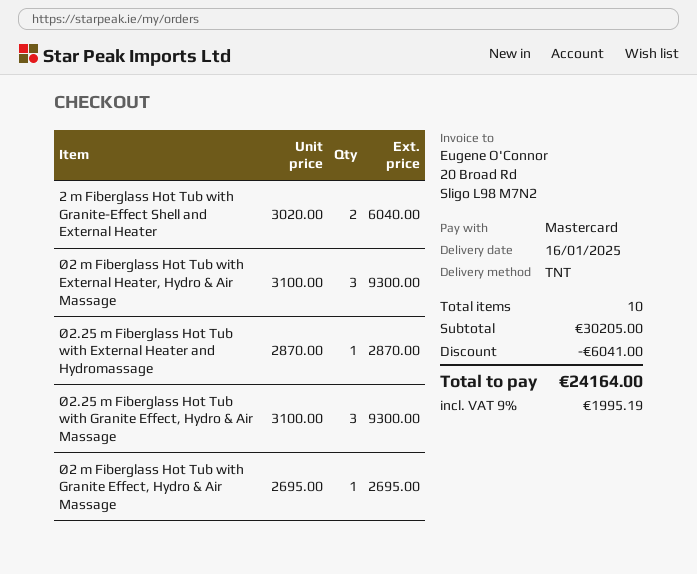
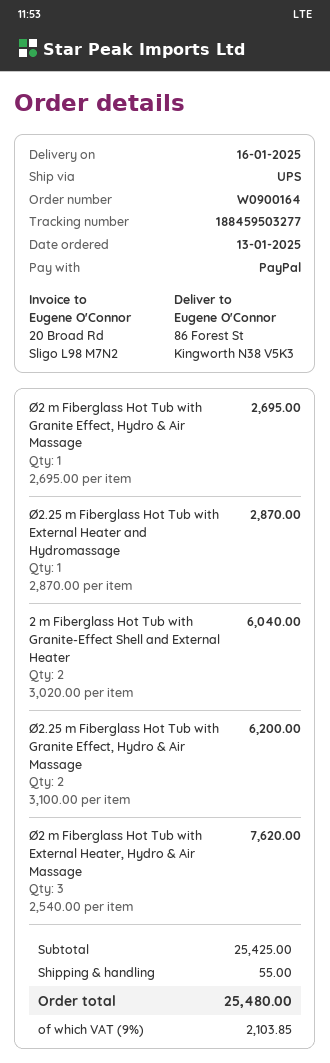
payment method: Mastercard -> PayPal
shipping method: TNT -> UPS
Ø2 m Fiberglass Hot Tub with External Heater, Hydro & Air Massage: 3 x 3100.00 = 9300.00 -> 3 x 2540.00 = 7620.00
Ø2.25 m Fiberglass Hot Tub with Granite Effect, Hydro & Air Massage: 3 x 3100.00 = 9300.00 -> 2 x 3100.00 = 6200.00
subtotal: 30205.00 -> 25425.00
discount: 6041.00 -> none
shipping: none -> 55.00
tax: 9% = 1995.19 -> 9% = 2103.85
total: 24164.00 -> 25480.00

